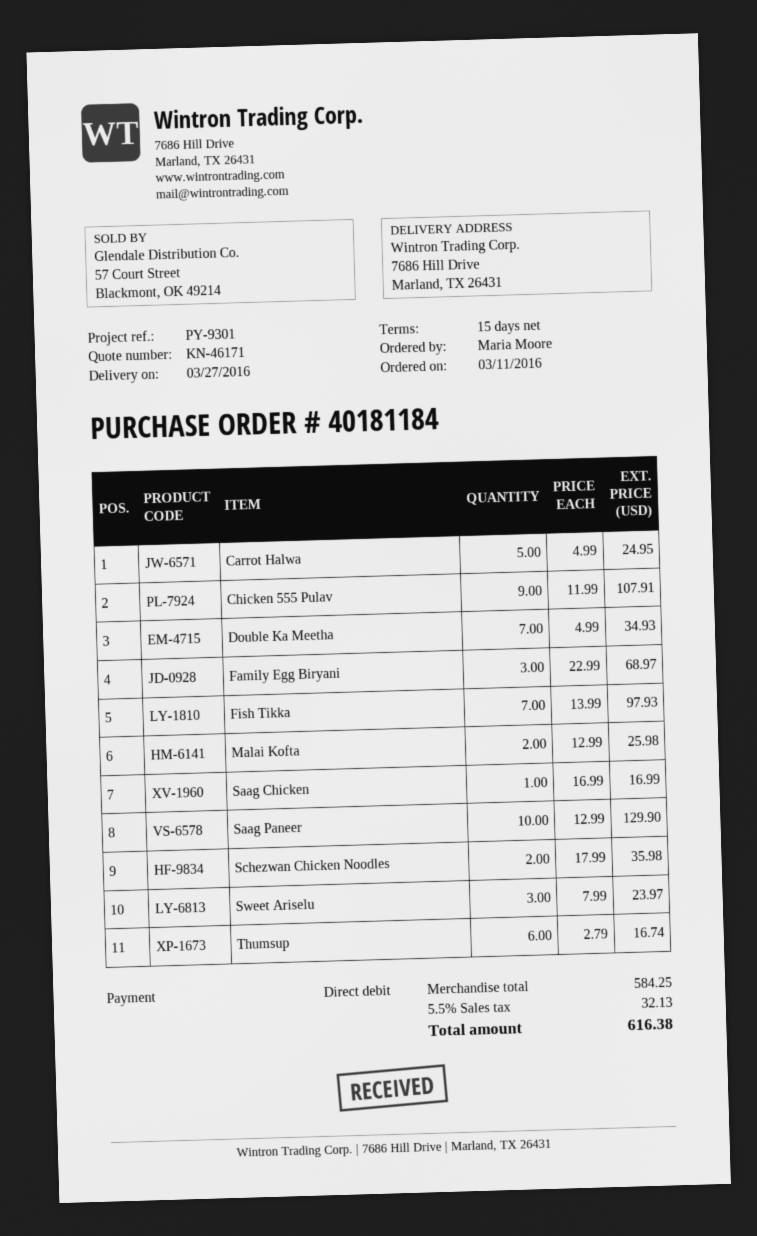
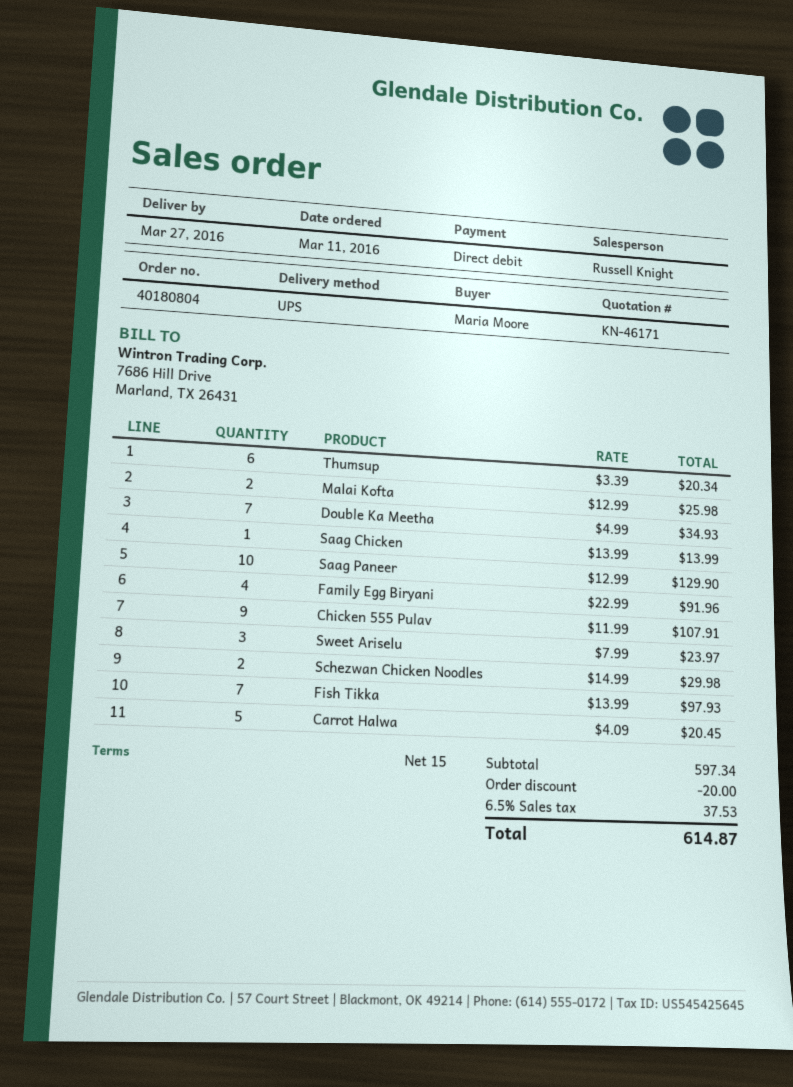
order number: 40181184 -> 40180804
Carrot Halwa: 5 x 4.99 = 24.95 -> 5 x 4.09 = 20.45
Family Egg Biryani: 3 x 22.99 = 68.97 -> 4 x 22.99 = 91.96
Saag Chicken: 1 x 16.99 = 16.99 -> 1 x 13.99 = 13.99
Schezwan Chicken Noodles: 2 x 17.99 = 35.98 -> 2 x 14.99 = 29.98
Thumsup: 6 x 2.79 = 16.74 -> 6 x 3.39 = 20.34
subtotal: 584.25 -> 597.34
discount: none -> 20.00
tax: 5.5% = 32.13 -> 6.5% = 37.53
total: 616.38 -> 614.87

